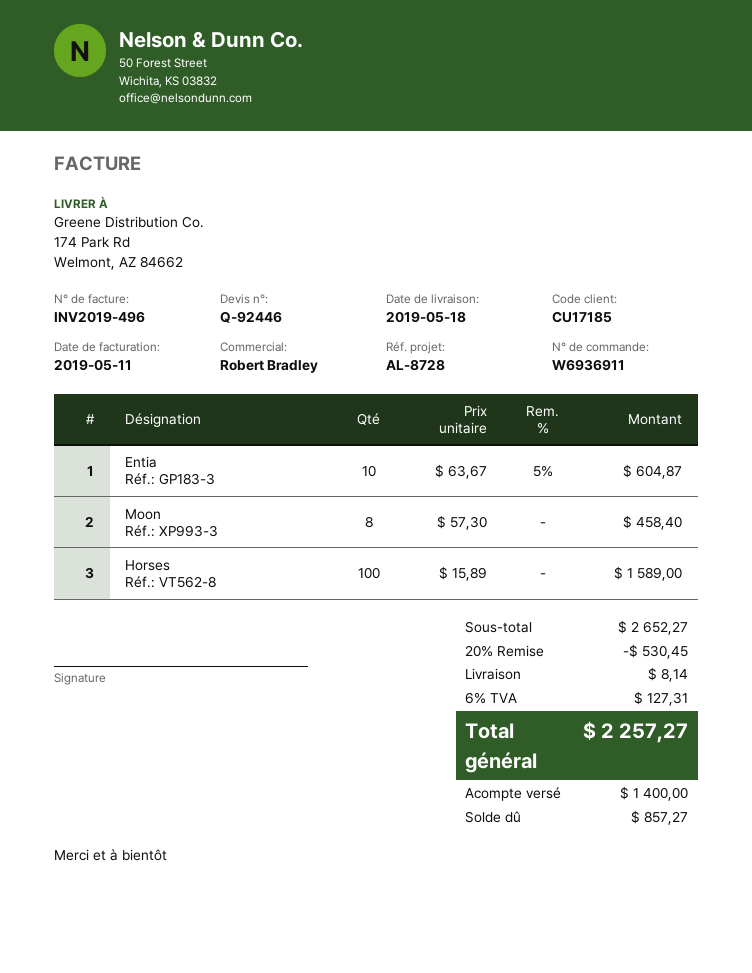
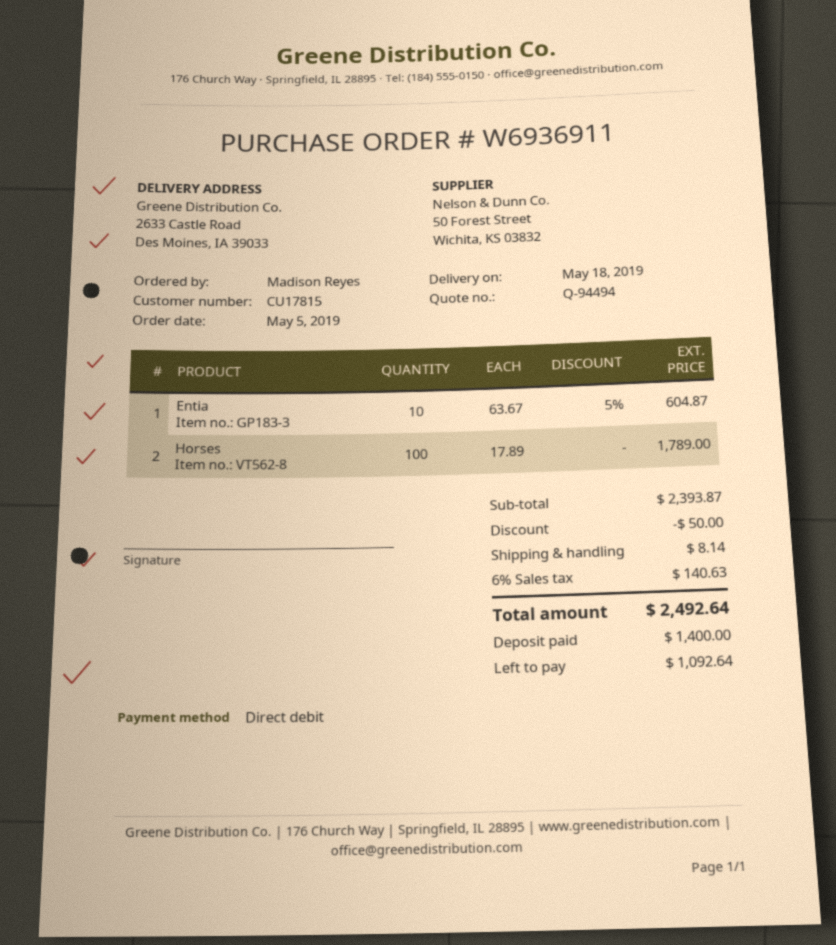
quote number: Q-92446 -> Q-94494
customer number: CU17185 -> CU17815
ship to: 174 Park Rd, Welmont, AZ 84662 -> 2633 Castle Road, Des Moines, IA 39033
Moon: 8 x 57.30 = 458.40 -> none
Horses: 100 x 15.89 = 1589.00 -> 100 x 17.89 = 1789.00
subtotal: 2652.27 -> 2393.87
discount: 530.45 -> 50.00
tax: 6% = 127.31 -> 6% = 140.63
total: 2257.27 -> 2492.64
balance: 857.27 -> 1092.64

